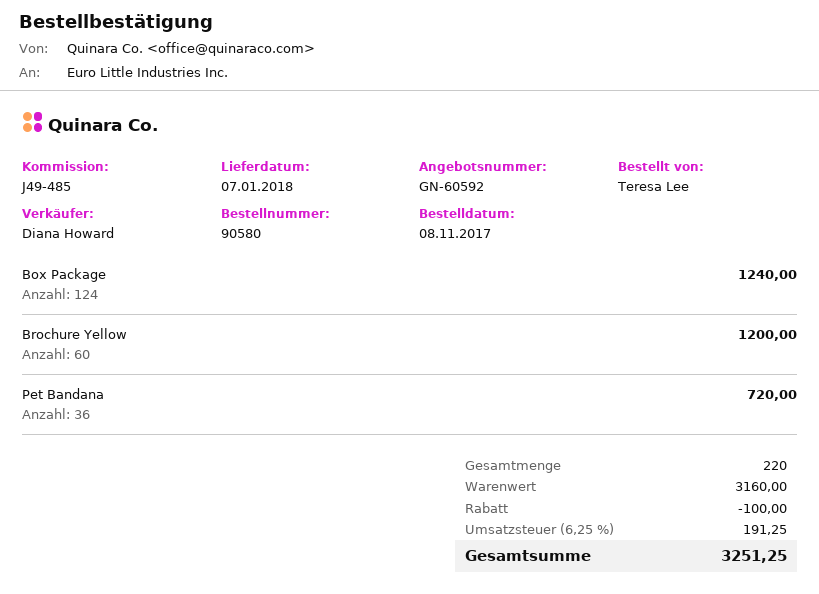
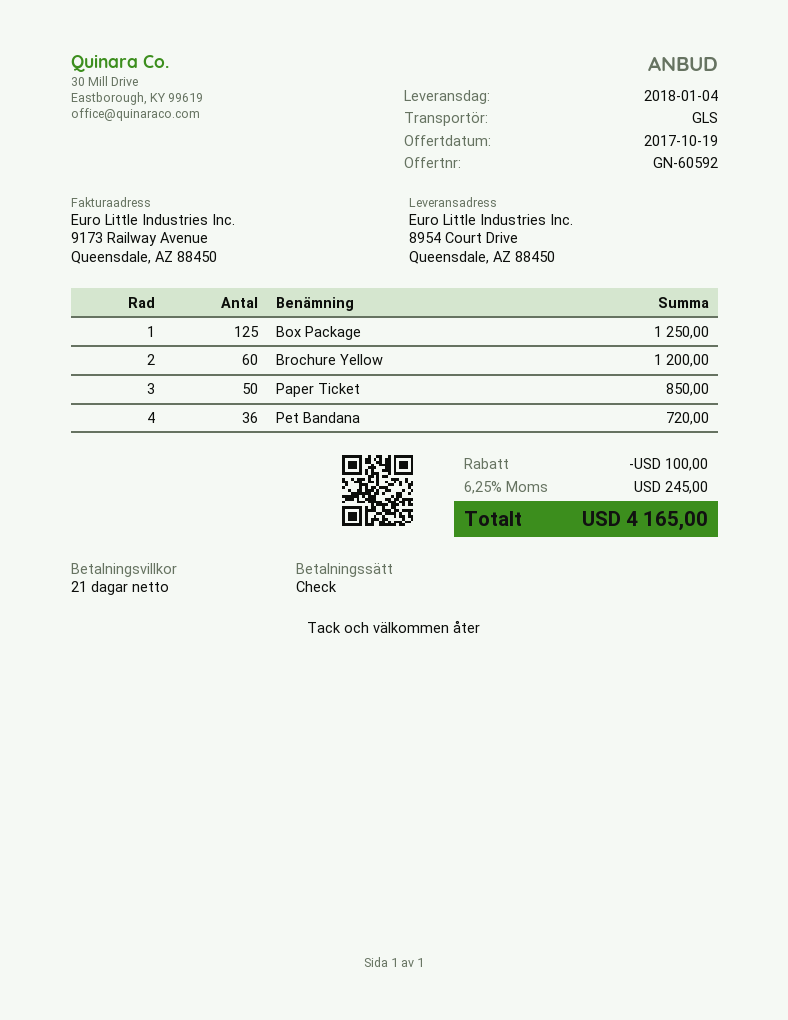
delivery date: 2018-01-07 -> 2018-01-04
Box Package: 124 for 1240.00 -> 125 for 1250.00
Paper Ticket: none -> 50 for 850.00
tax: 6.25% = 191.25 -> 6.25% = 245.00
total: 3251.25 -> 4165.00

